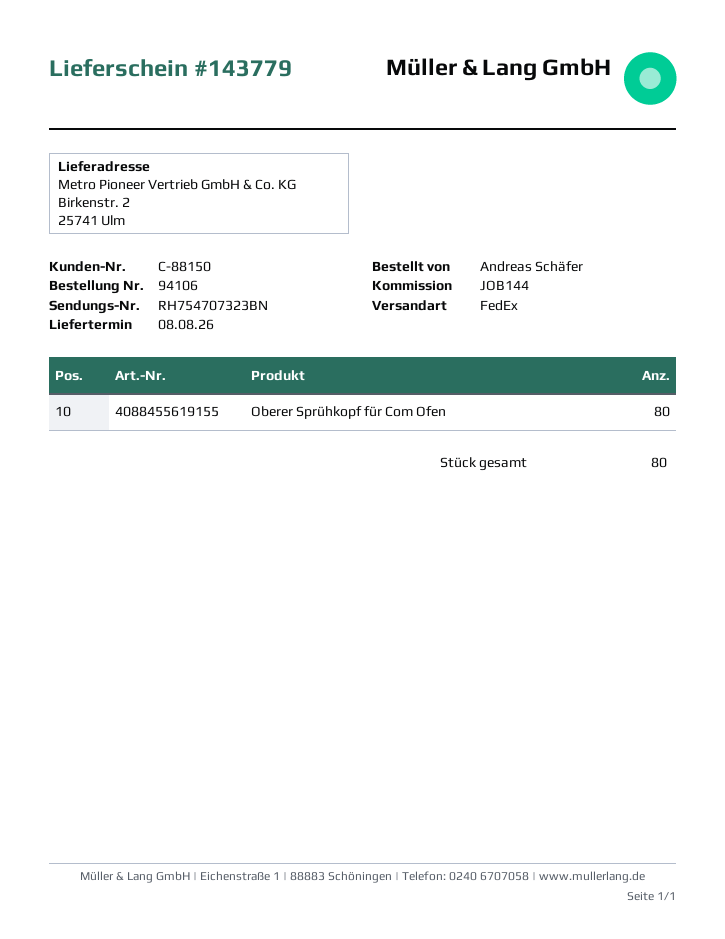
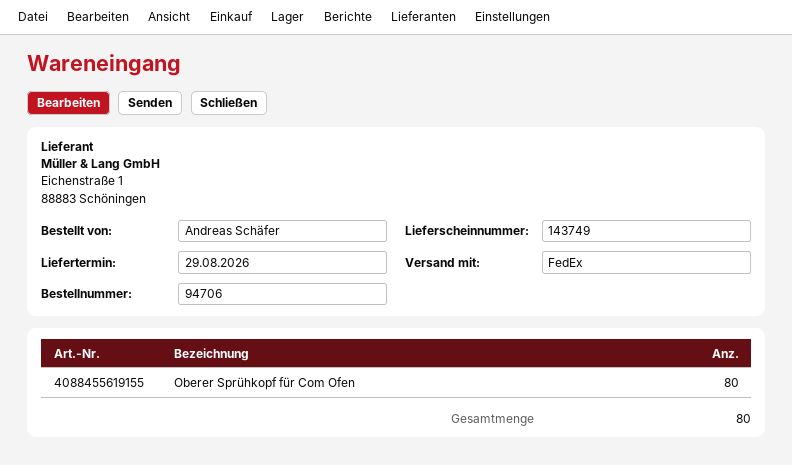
order number: 94106 -> 94706
delivery note number: 143779 -> 143749
delivery date: 2026-08-08 -> 2026-08-29

